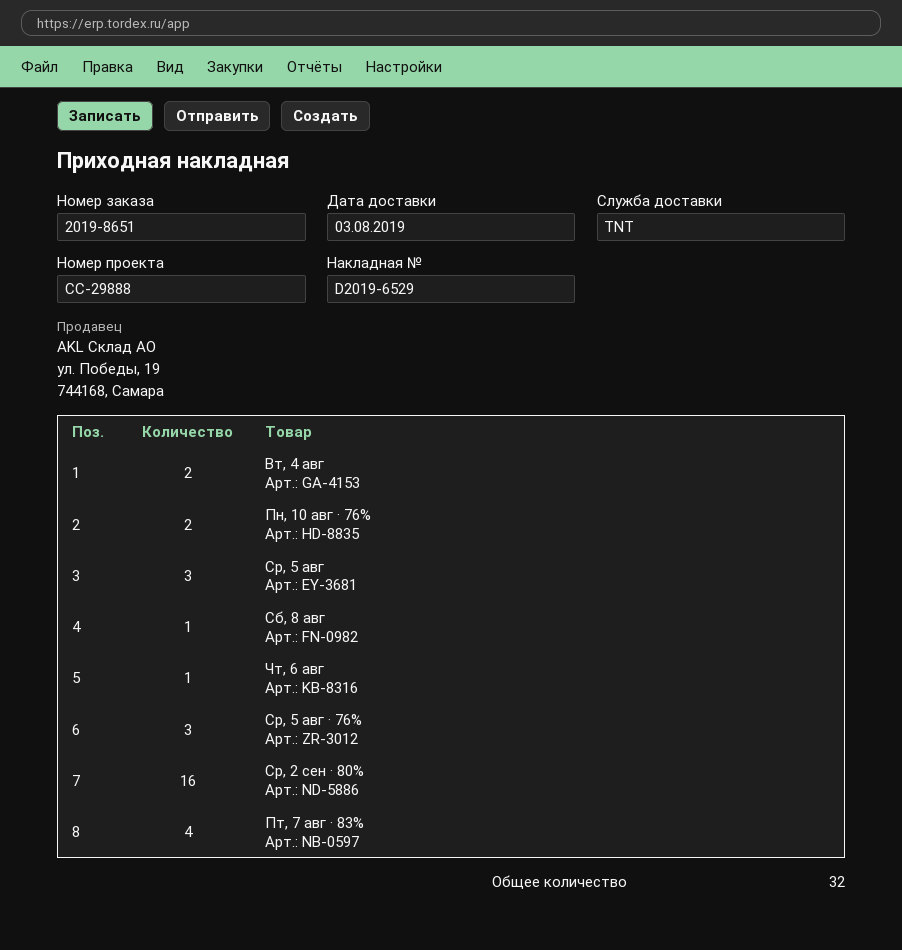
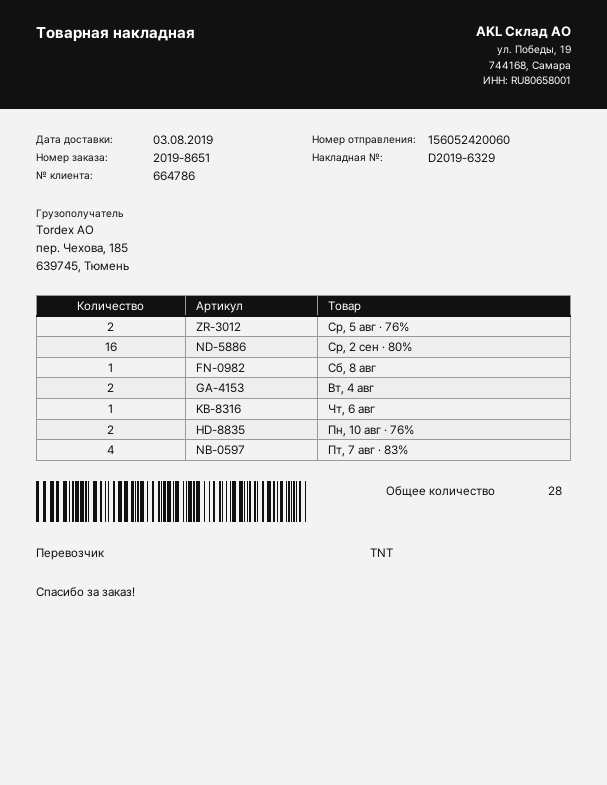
delivery note number: D2019-6529 -> D2019-6329
Ср, 5 авг: 3 -> none
Ср, 5 авг · 76%: 3 -> 2
total quantity: 32 -> 28

